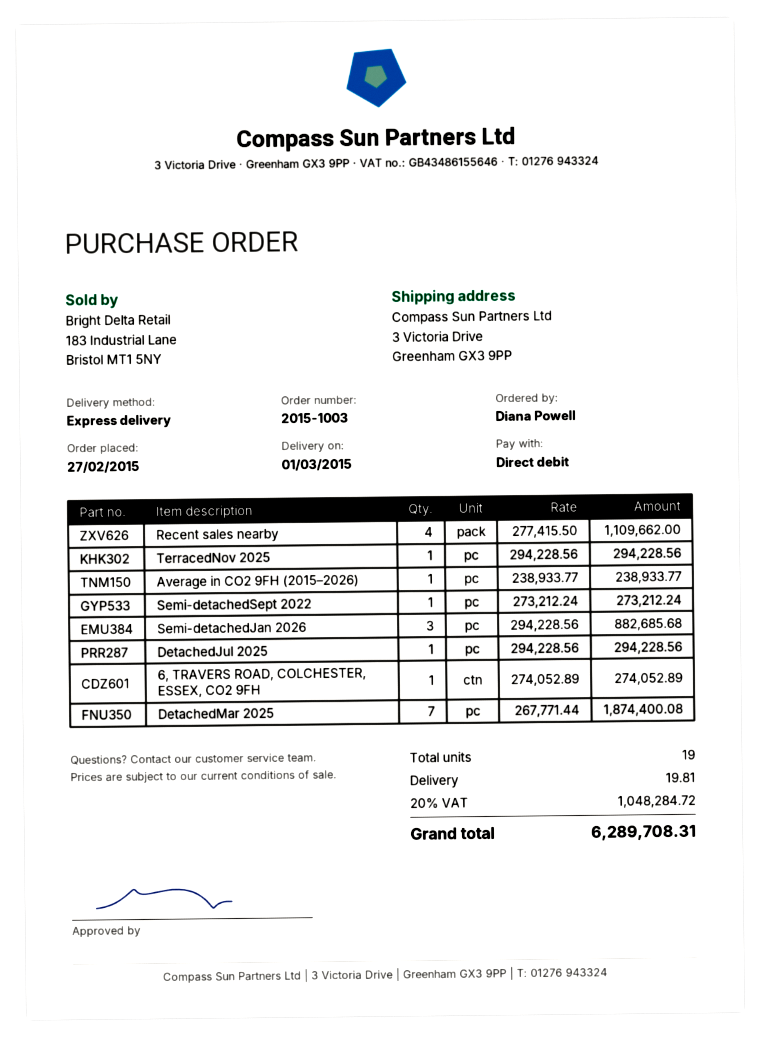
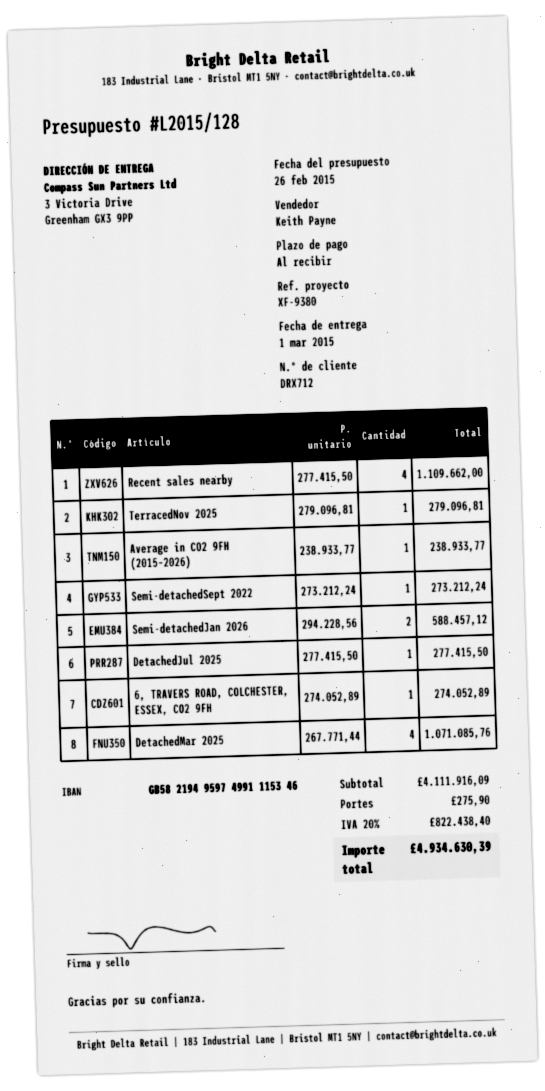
TerracedNov 2025: 1 x 294228.56 = 294228.56 -> 1 x 279096.81 = 279096.81
Semi-detachedJan 2026: 3 x 294228.56 = 882685.68 -> 2 x 294228.56 = 588457.12
DetachedJul 2025: 1 x 294228.56 = 294228.56 -> 1 x 277415.50 = 277415.50
DetachedMar 2025: 7 x 267771.44 = 1874400.08 -> 4 x 267771.44 = 1071085.76
shipping: 19.81 -> 275.90
tax: 20% = 1048284.72 -> 20% = 822438.40
total: 6289708.31 -> 4934630.39

